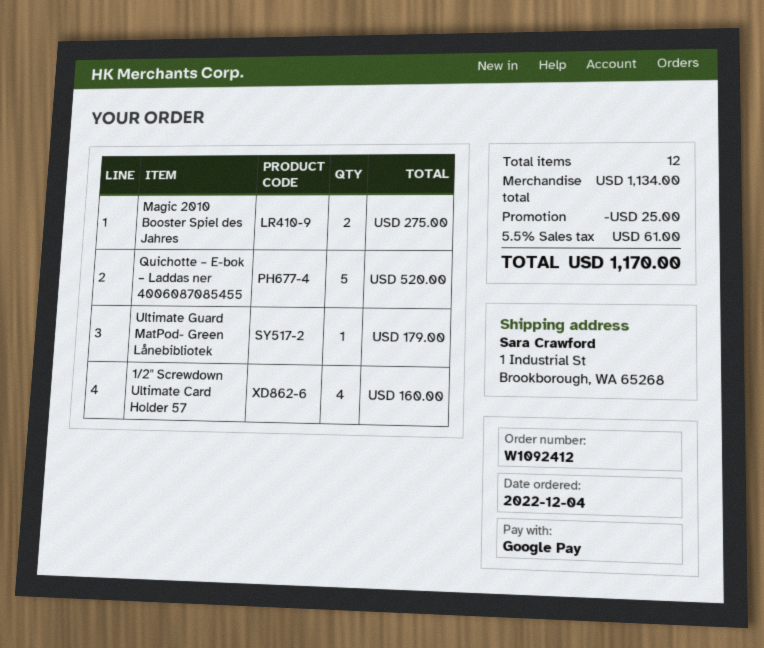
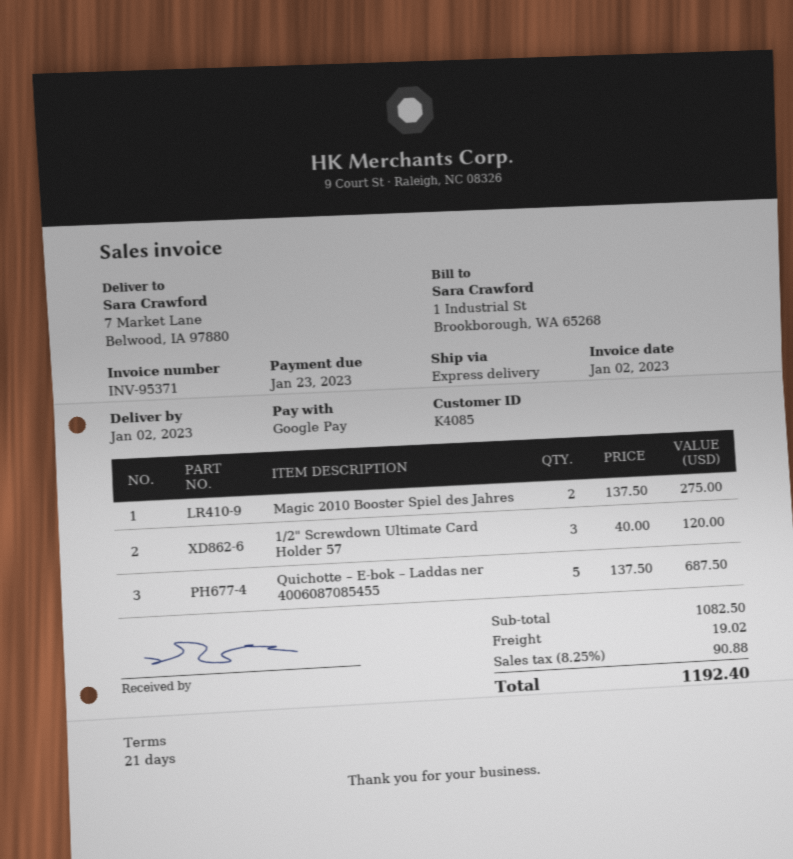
ship to: 1 Industrial St, Brookborough, WA 65268 -> 7 Market Lane, Belwood, IA 97880
Quichotte – E-bok – Laddas ner 4006087085455: 5 for 520.00 -> 5 for 687.50
Ultimate Guard MatPod- Green Lånebibliotek: 1 for 179.00 -> none
1/2" Screwdown Ultimate Card Holder 57: 4 for 160.00 -> 3 for 120.00
subtotal: 1134.00 -> 1082.50
discount: 25.00 -> none
shipping: none -> 19.02
tax: 5.5% = 61.00 -> 8.25% = 90.88
total: 1170.00 -> 1192.40

